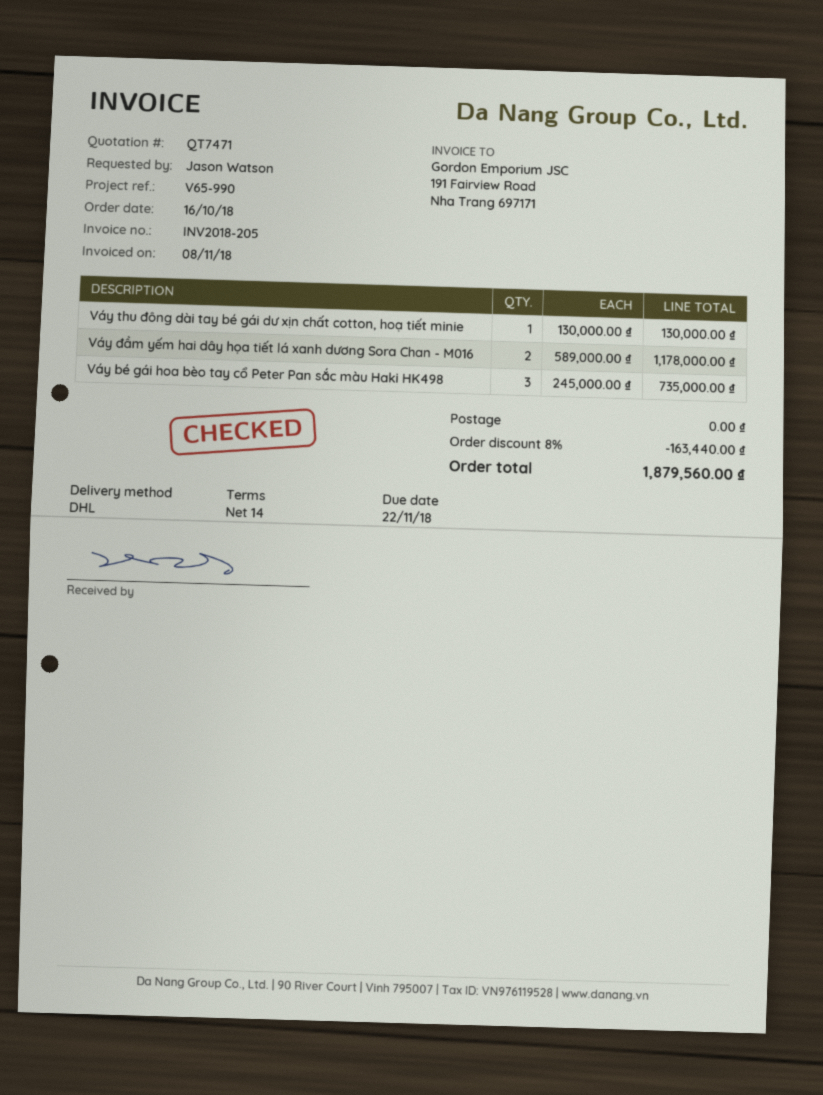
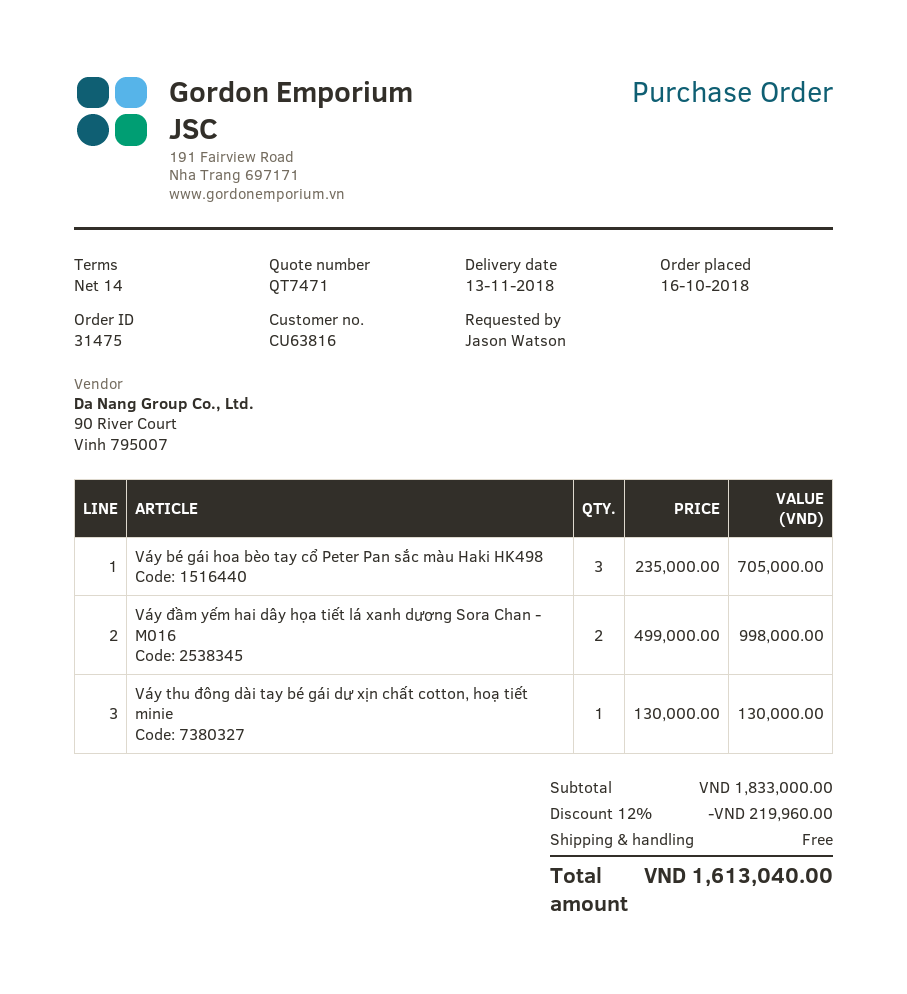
Váy đầm yếm hai dây họa tiết lá xanh dương Sora Chan - M016: 2 x 589000.00 = 1178000.00 -> 2 x 499000.00 = 998000.00
Váy bé gái hoa bèo tay cổ Peter Pan sắc màu Haki HK498: 3 x 245000.00 = 735000.00 -> 3 x 235000.00 = 705000.00
discount: 8% = 163440.00 -> 12% = 219960.00
total: 1879560.00 -> 1613040.00

